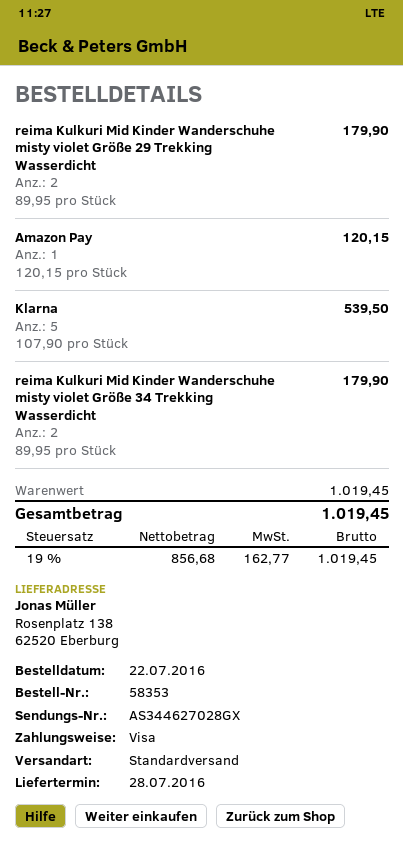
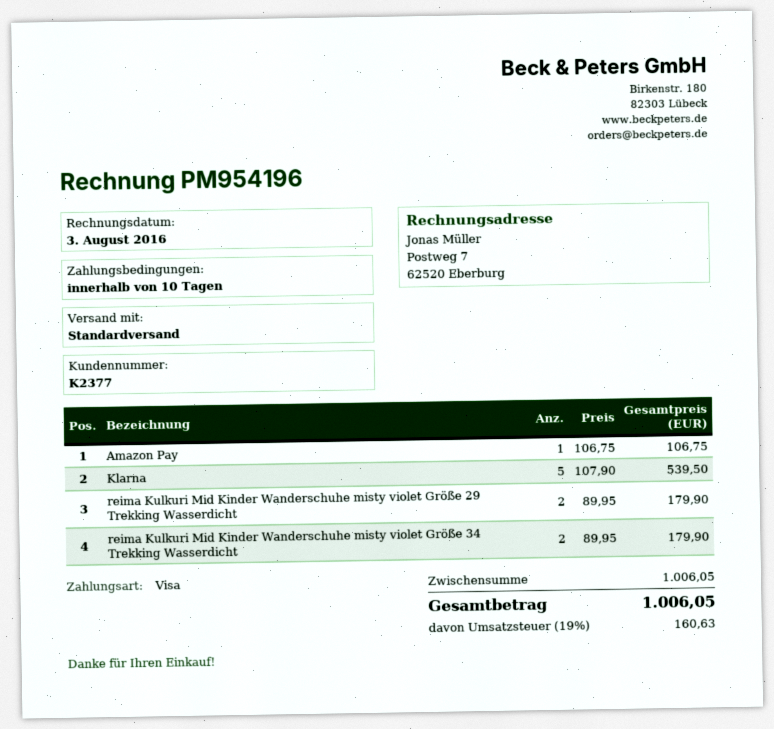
Amazon Pay: 1 x 120.15 = 120.15 -> 1 x 106.75 = 106.75
subtotal: 1019.45 -> 1006.05
tax: 19% = 162.77 -> 19% = 160.63
total: 1019.45 -> 1006.05

